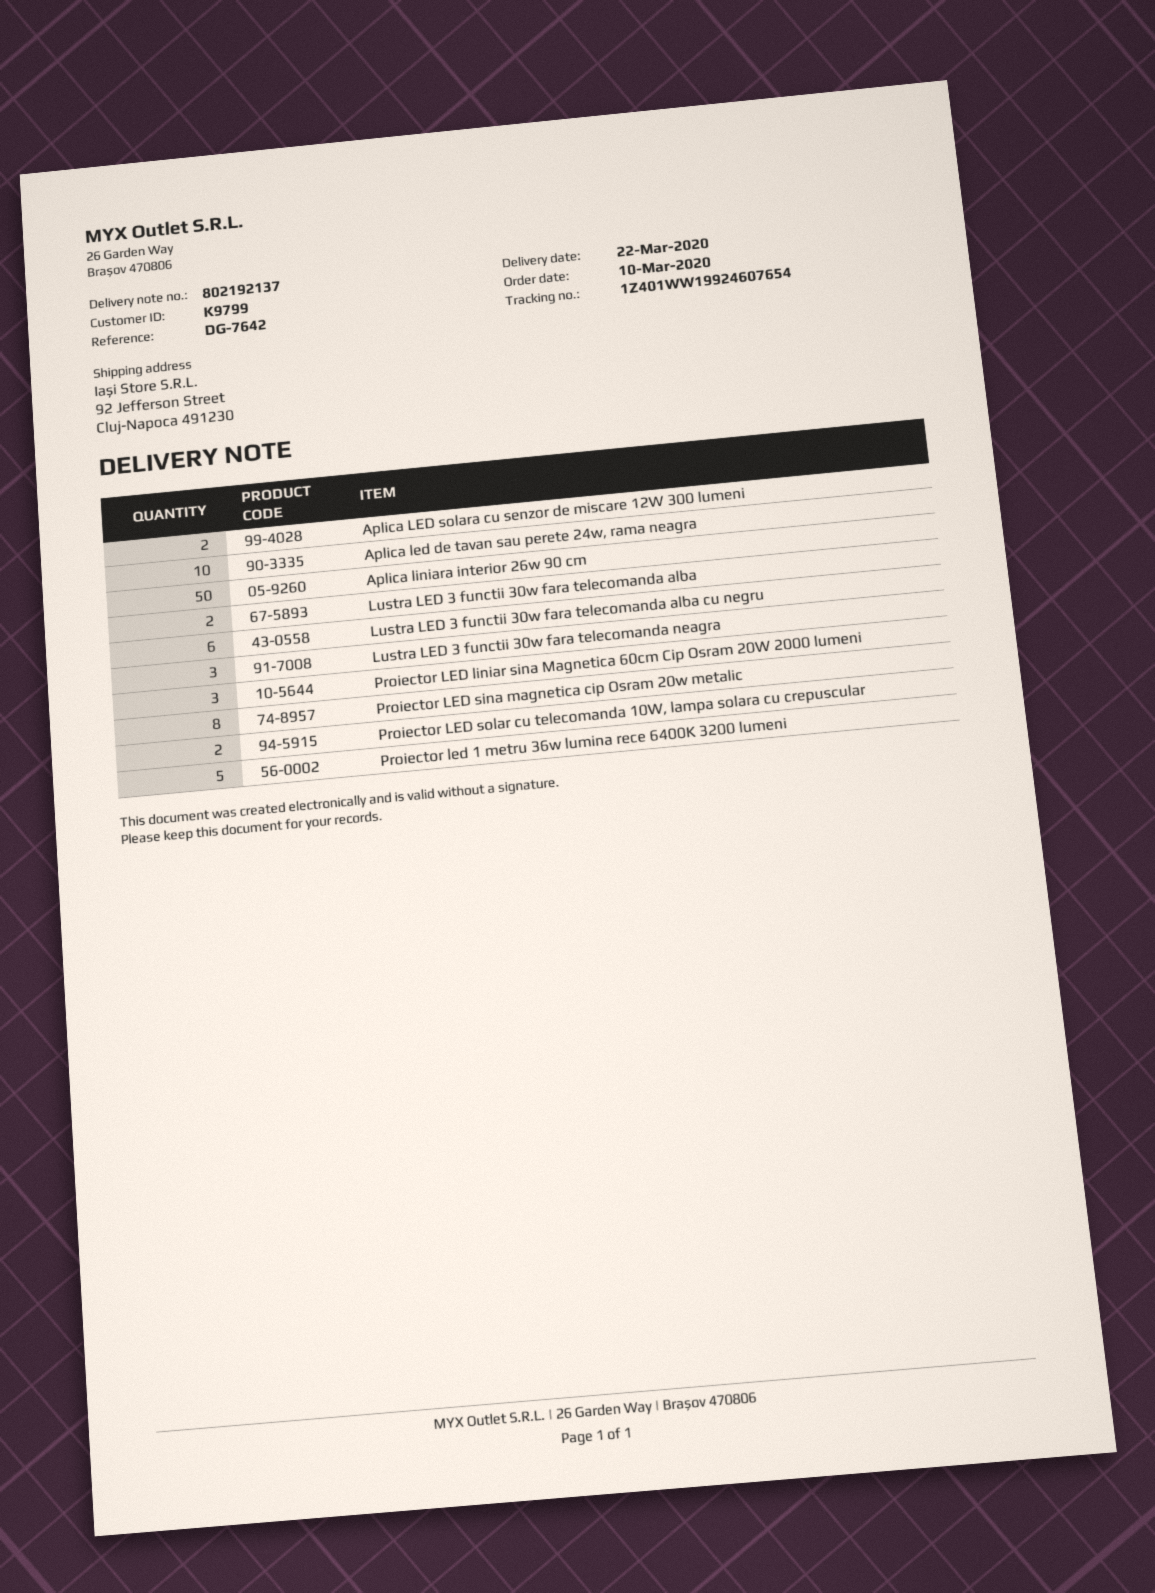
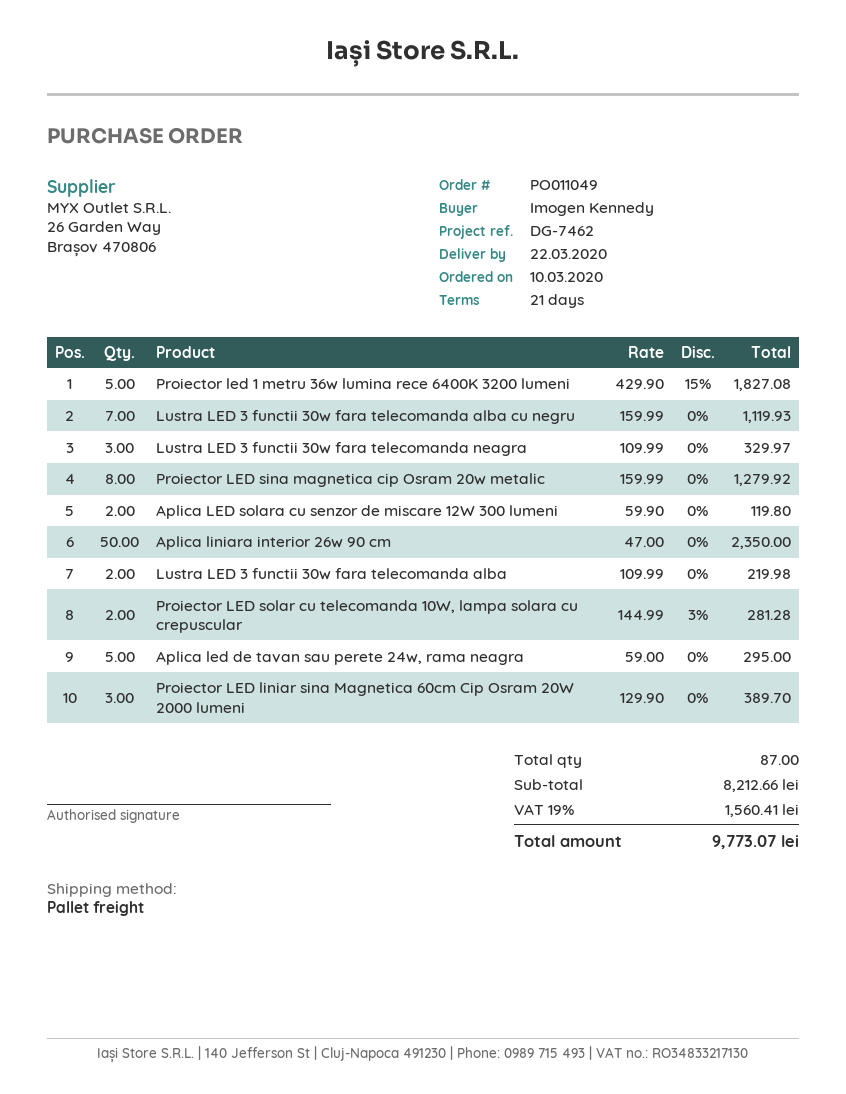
reference: DG-7642 -> DG-7462
Aplica led de tavan sau perete 24w, rama neagra: 10 -> 5
Lustra LED 3 functii 30w fara telecomanda alba cu negru: 6 -> 7

